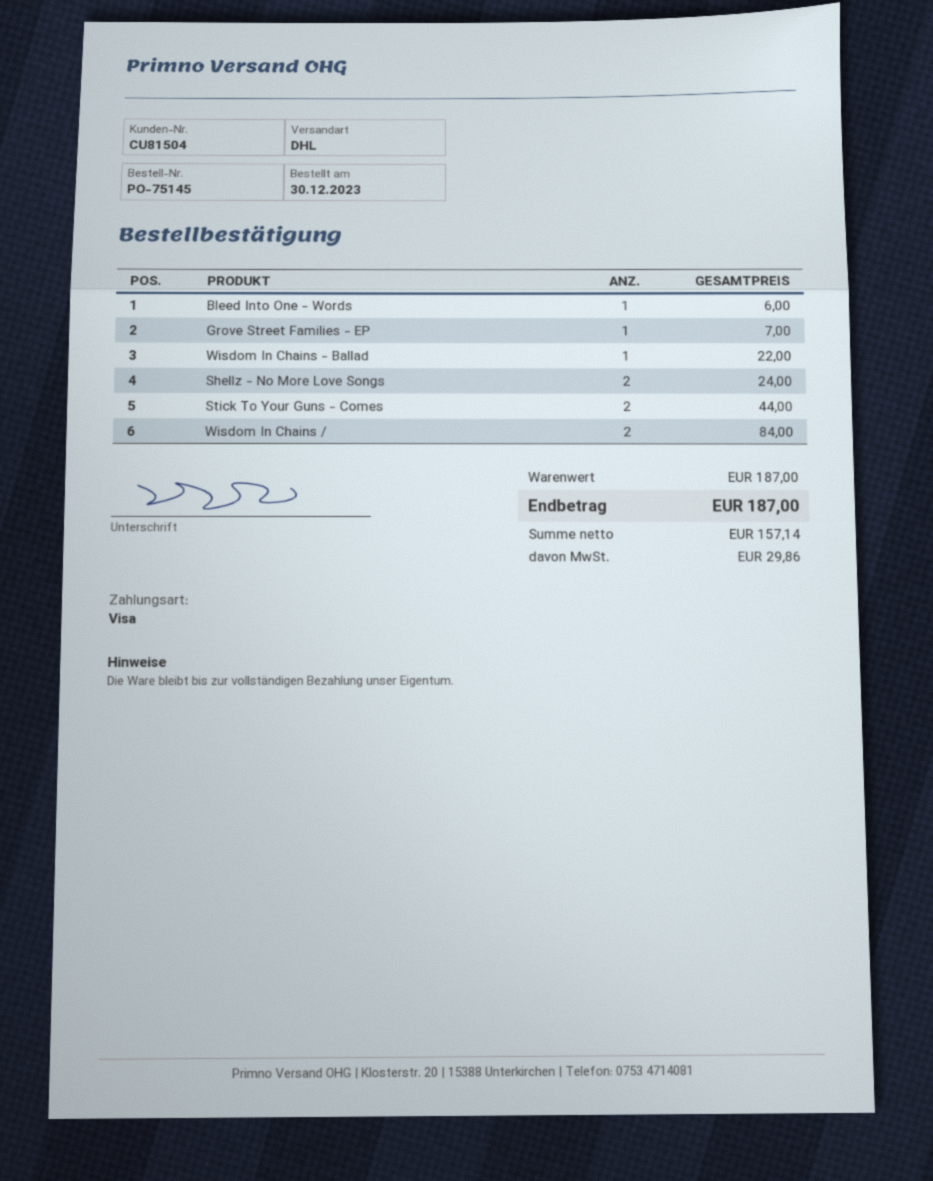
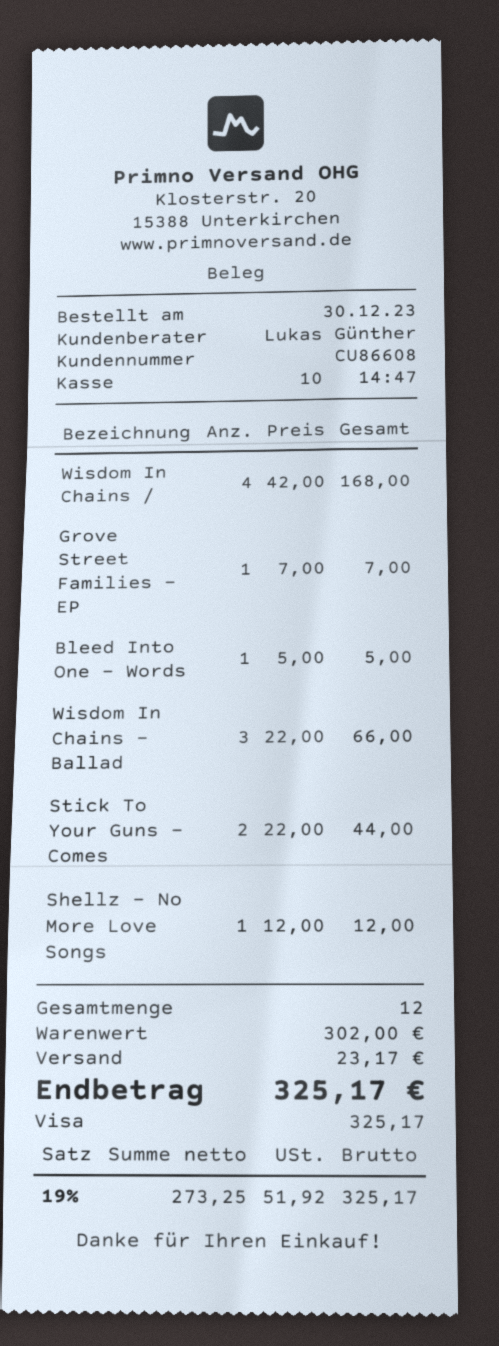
customer number: CU81504 -> CU86608
Bleed Into One - Words: 1 for 6.00 -> 1 for 5.00
Wisdom In Chains - Ballad: 1 for 22.00 -> 3 for 66.00
Shellz - No More Love Songs: 2 for 24.00 -> 1 for 12.00
Wisdom In Chains /: 2 for 84.00 -> 4 for 168.00
subtotal: 187.00 -> 302.00
shipping: none -> 23.17
net: 157.14 -> 273.25
tax: 29.86 -> 51.92
total: 187.00 -> 325.17

